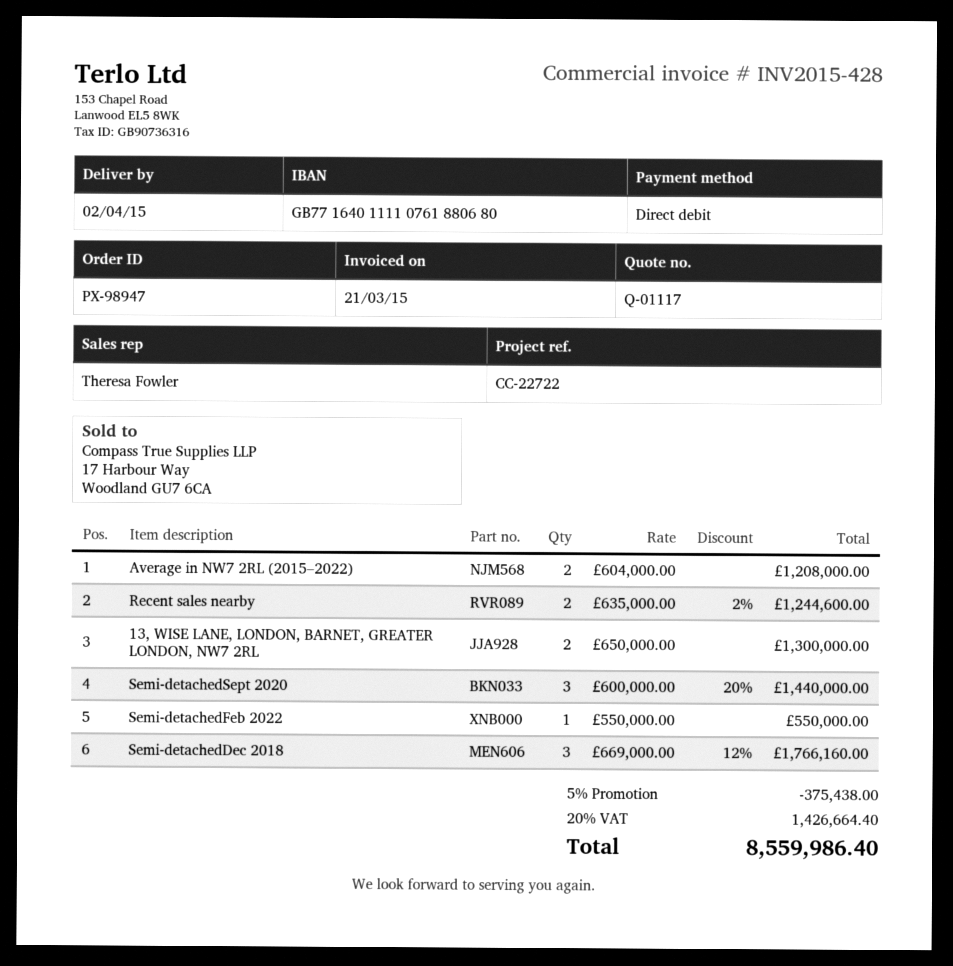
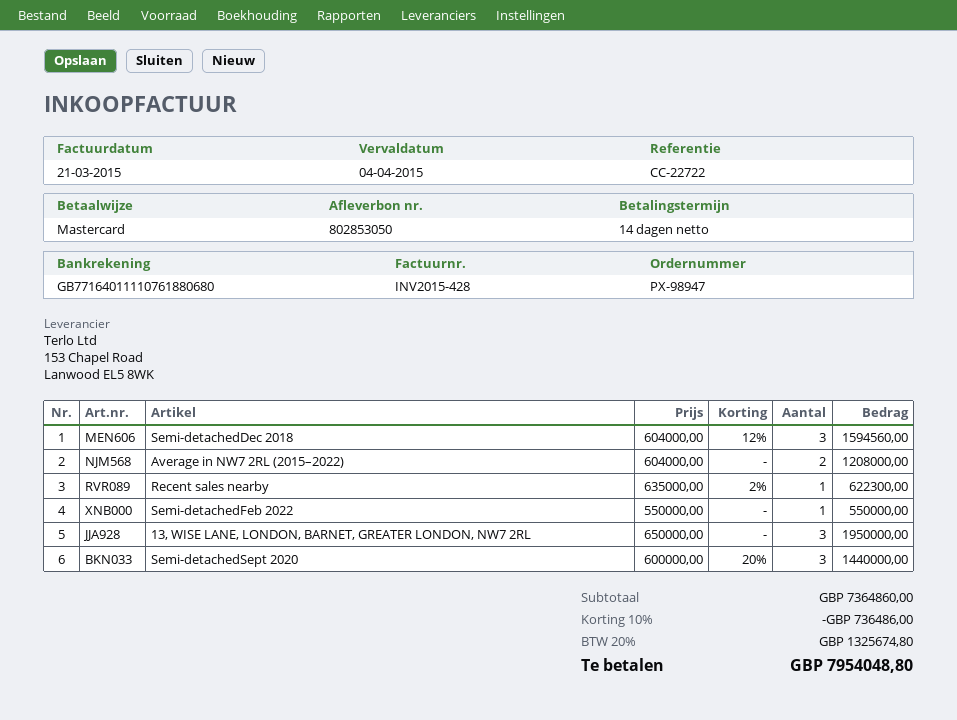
payment method: direct debit -> Mastercard
Recent sales nearby: 2 x 635000.00 - 2% = 1244600.00 -> 1 x 635000.00 - 2% = 622300.00
13, WISE LANE, LONDON, BARNET, GREATER LONDON, NW7 2RL: 2 x 650000.00 = 1300000.00 -> 3 x 650000.00 = 1950000.00
Semi-detachedDec 2018: 3 x 669000.00 - 12% = 1766160.00 -> 3 x 604000.00 - 12% = 1594560.00
discount: 5% = 375438.00 -> 10% = 736486.00
tax: 20% = 1426664.40 -> 20% = 1325674.80
total: 8559986.40 -> 7954048.80

